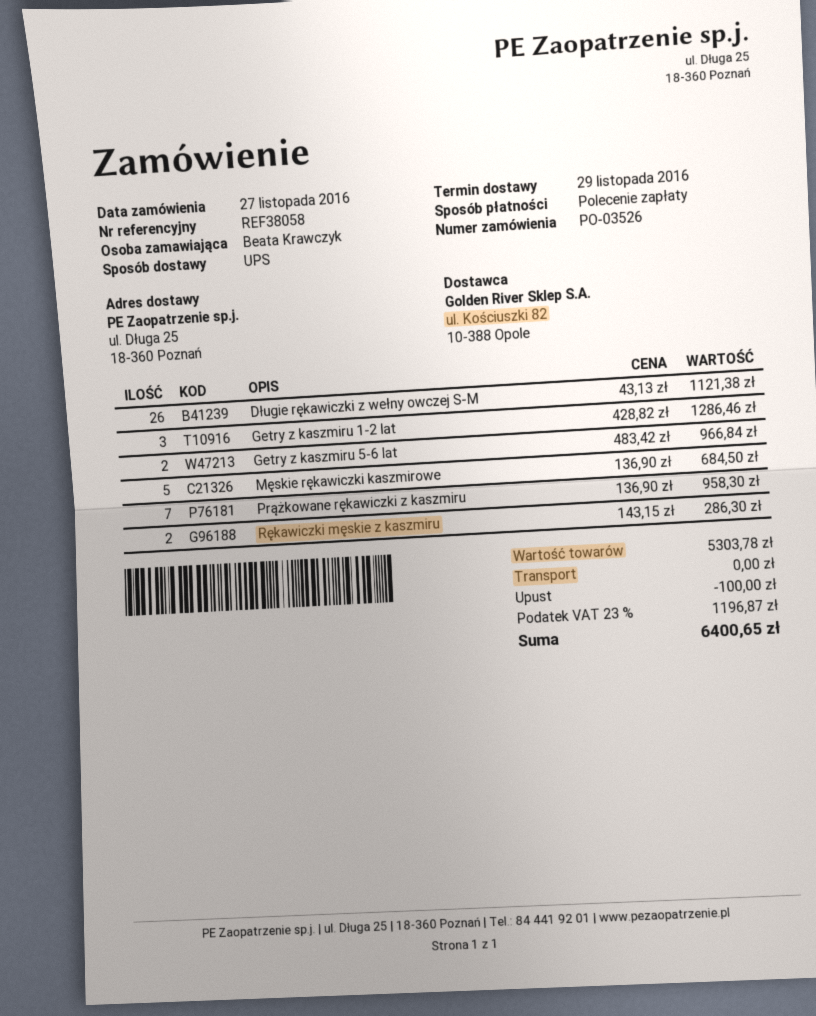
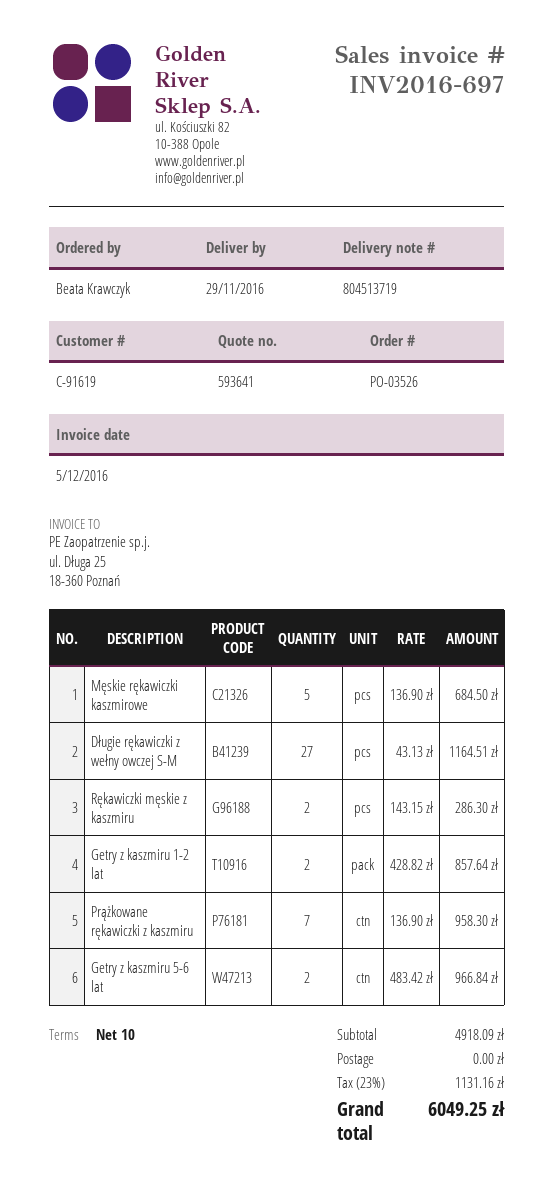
Długie rękawiczki z wełny owczej S-M: 26 x 43.13 = 1121.38 -> 27 x 43.13 = 1164.51
Getry z kaszmiru 1-2 lat: 3 x 428.82 = 1286.46 -> 2 x 428.82 = 857.64
subtotal: 5303.78 -> 4918.09
discount: 100.00 -> none
tax: 23% = 1196.87 -> 23% = 1131.16
total: 6400.65 -> 6049.25

